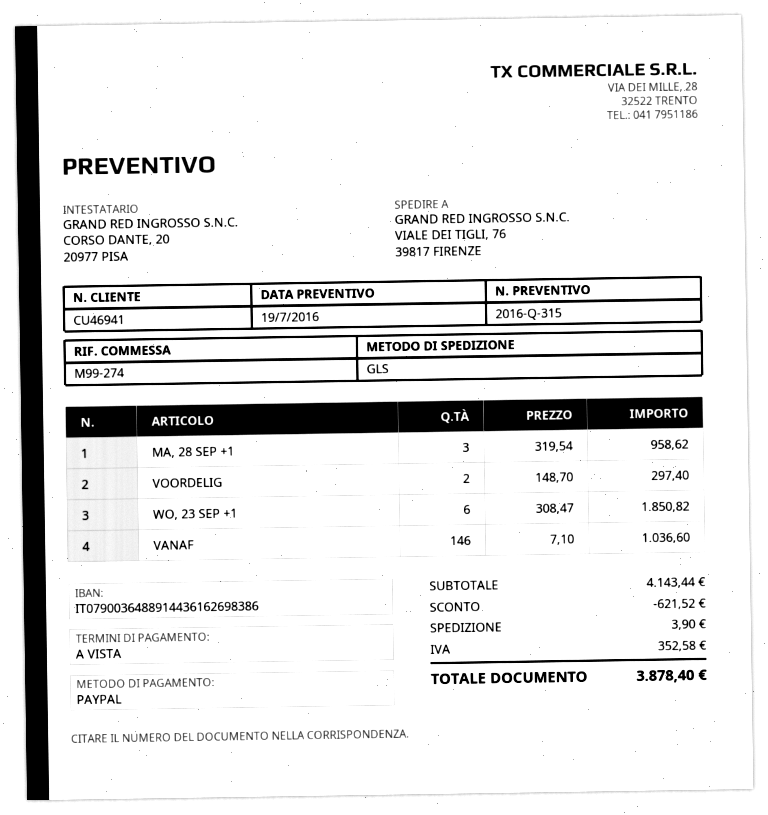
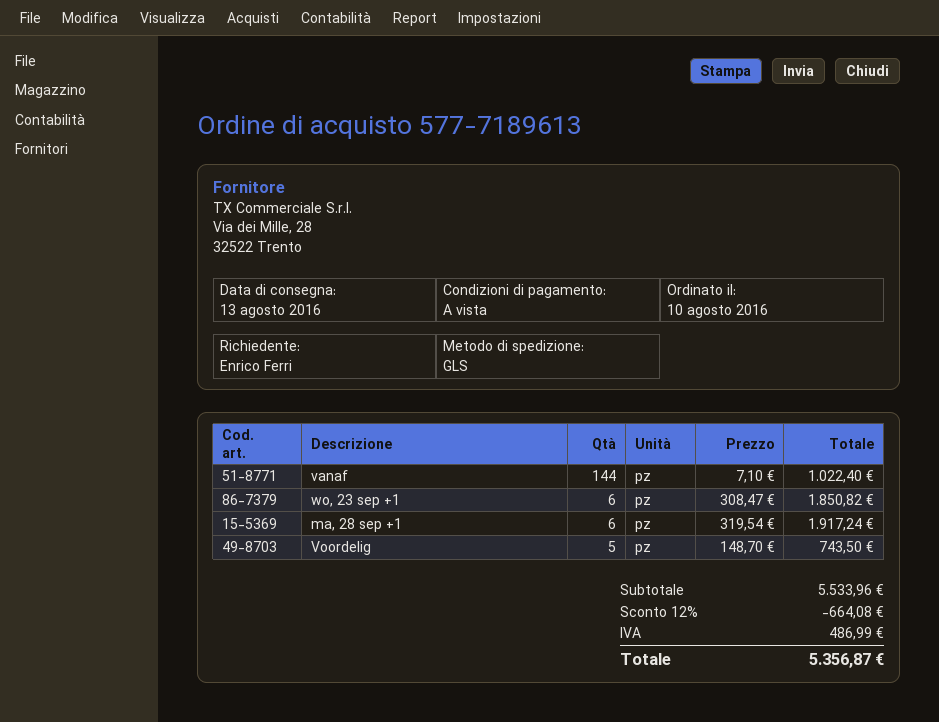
MA, 28 SEP +1: 3 x 319.54 = 958.62 -> 6 x 319.54 = 1917.24
VOORDELIG: 2 x 148.70 = 297.40 -> 5 x 148.70 = 743.50
VANAF: 146 x 7.10 = 1036.60 -> 144 x 7.10 = 1022.40
subtotal: 4143.44 -> 5533.96
discount: 621.52 -> 664.08
shipping: 3.90 -> none
tax: 352.58 -> 486.99
total: 3878.40 -> 5356.87

